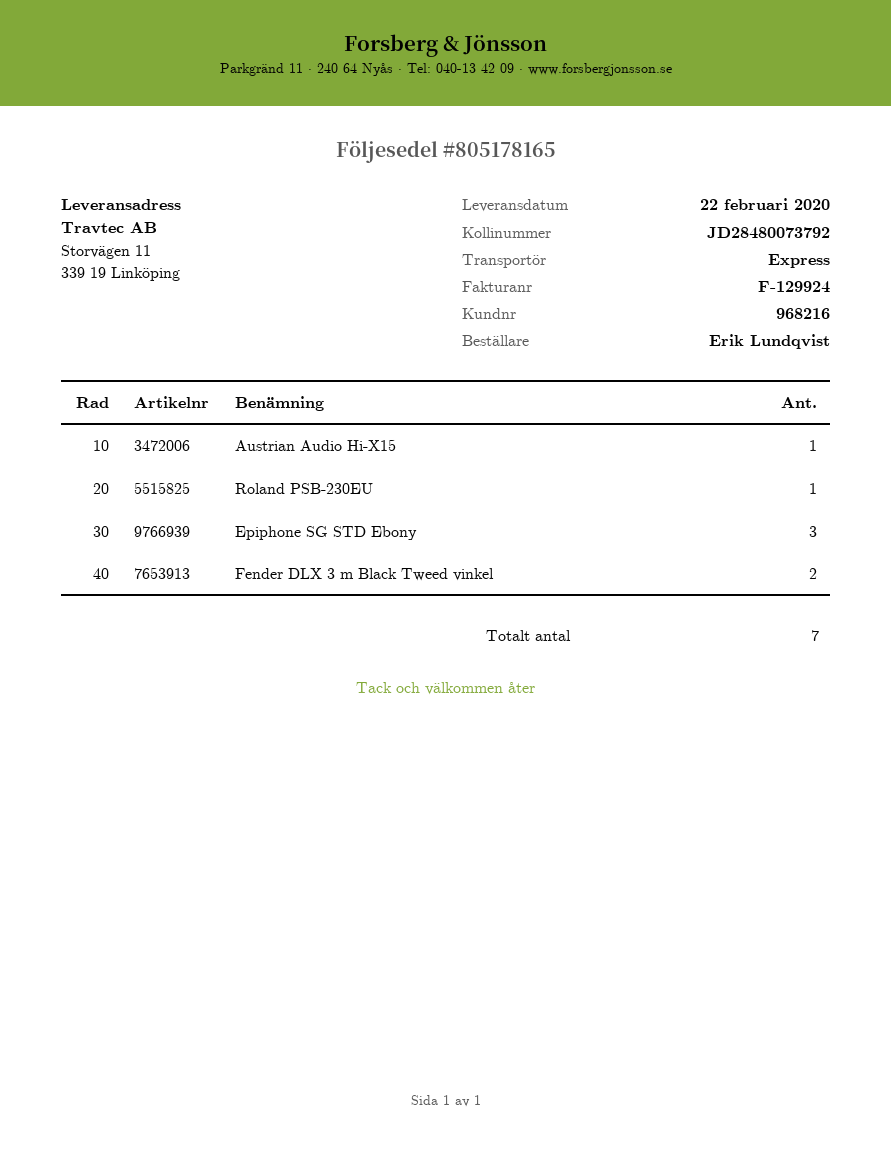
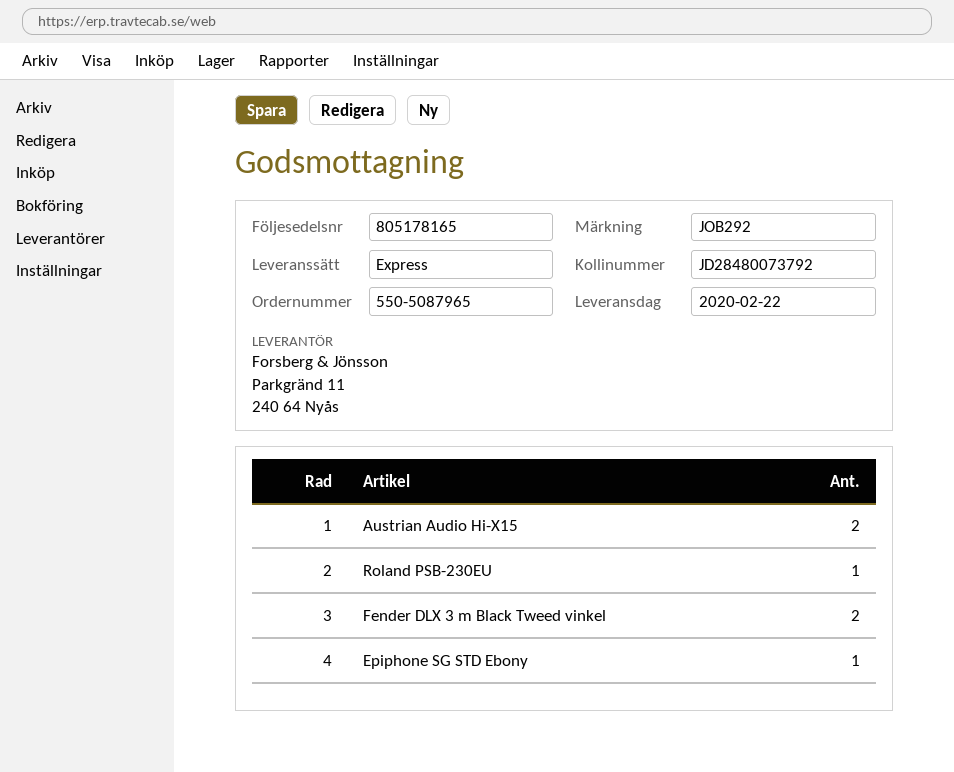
Austrian Audio Hi-X15: 1 -> 2
Epiphone SG STD Ebony: 3 -> 1

